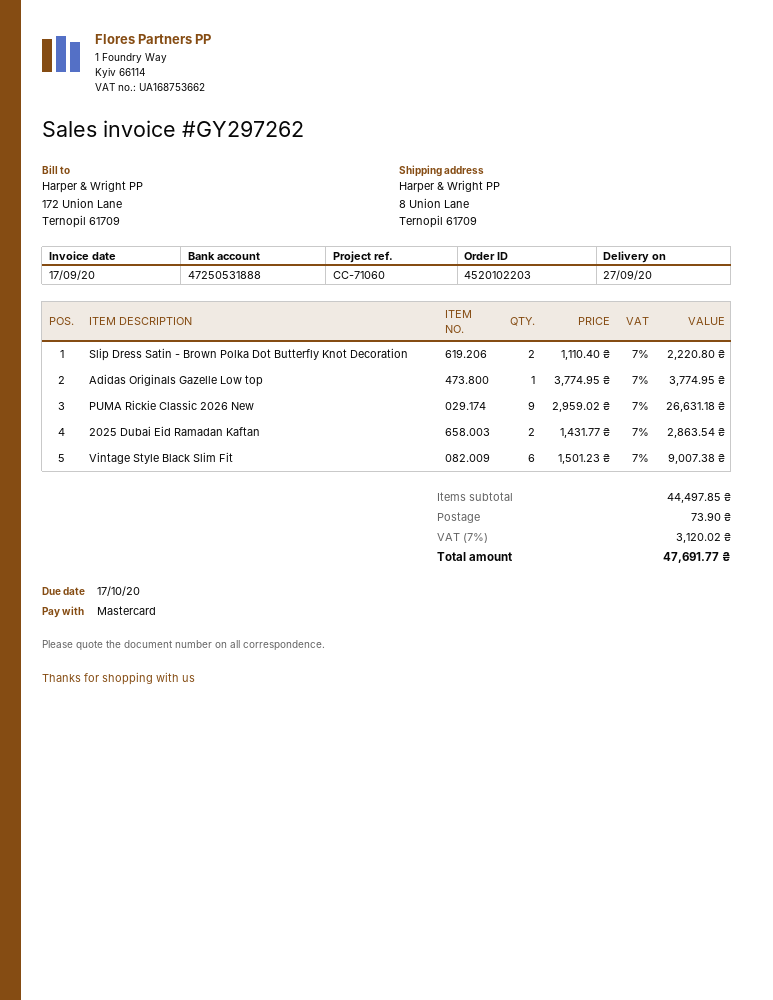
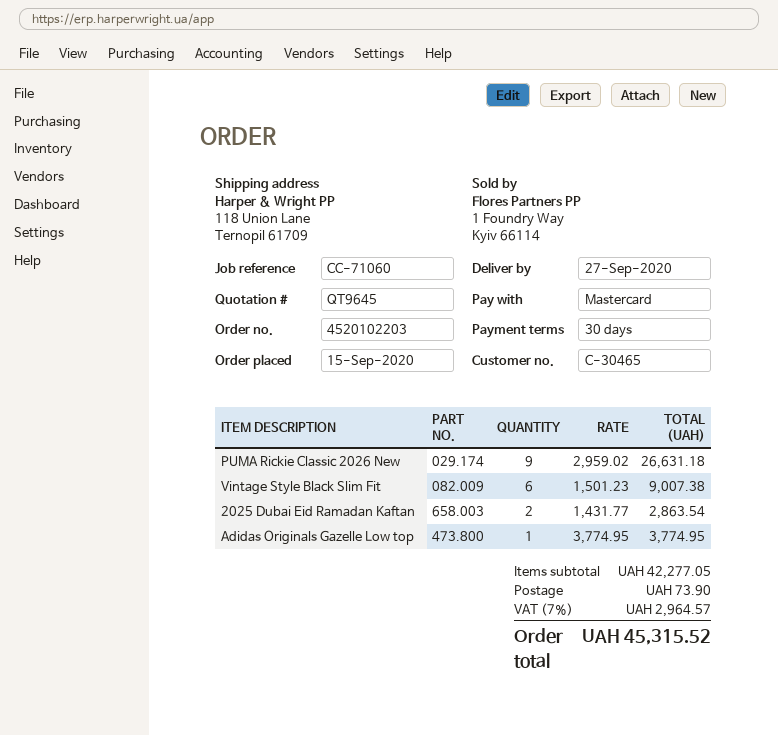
ship to: 8 Union Lane, Ternopil 61709 -> 118 Union Lane, Ternopil 61709
Slip Dress Satin - Brown Polka Dot Butterfly Knot Decoration: 2 x 1110.40 = 2220.80 -> none
subtotal: 44497.85 -> 42277.05
tax: 7% = 3120.02 -> 7% = 2964.57
total: 47691.77 -> 45315.52

